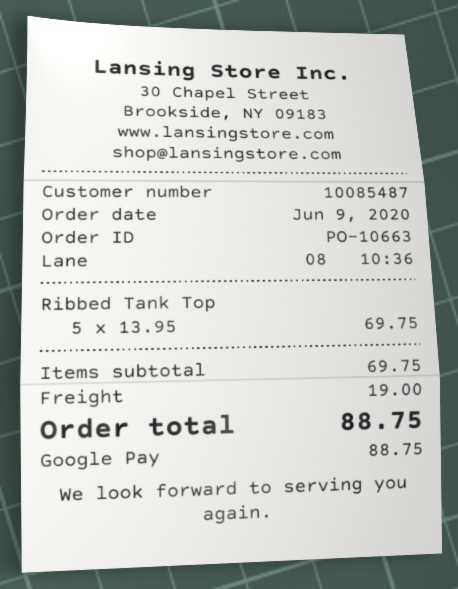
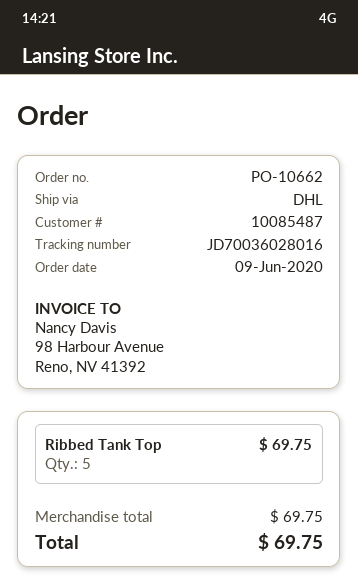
order number: PO-10663 -> PO-10662
shipping: 19.00 -> none
total: 88.75 -> 69.75

